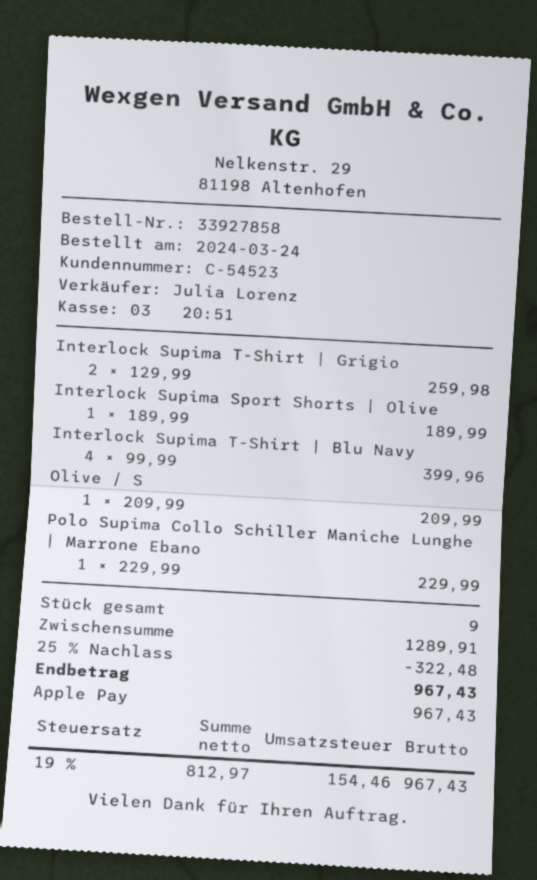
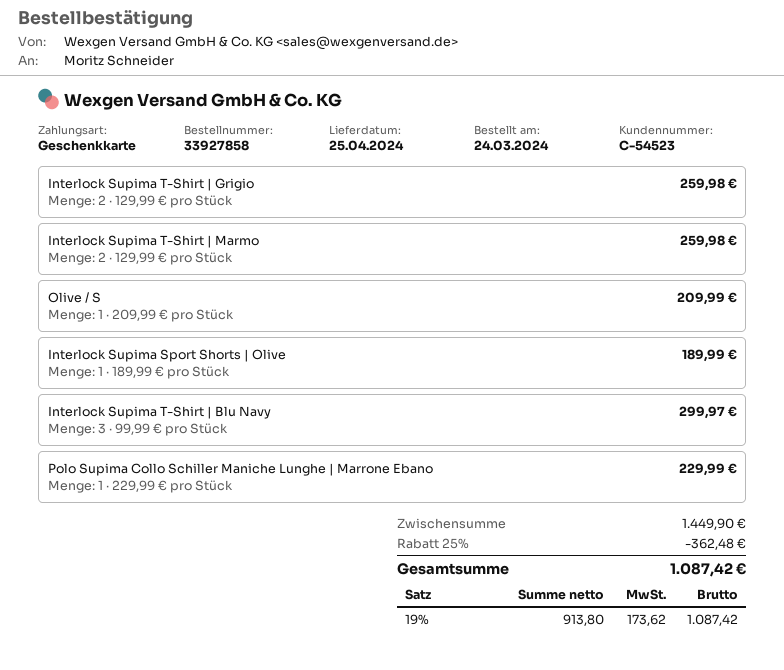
payment method: Apple Pay -> gift card
Interlock Supima T-Shirt | Blu Navy: 4 x 99.99 = 399.96 -> 3 x 99.99 = 299.97
Interlock Supima T-Shirt | Marmo: none -> 2 x 129.99 = 259.98
subtotal: 1289.91 -> 1449.90
discount: 25% = 322.48 -> 25% = 362.48
net: 812.97 -> 913.80
tax: 19% = 154.46 -> 19% = 173.62
total: 967.43 -> 1087.42

